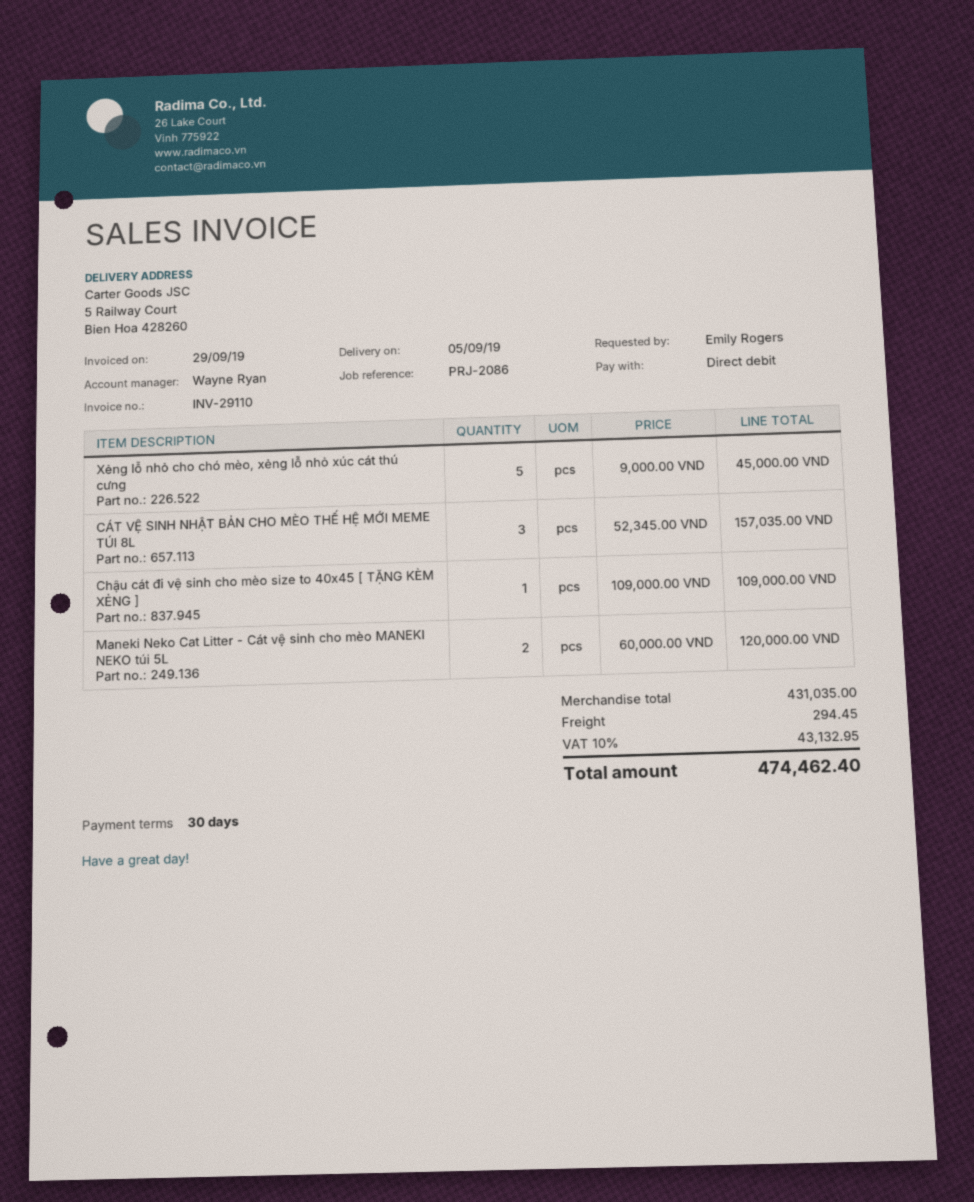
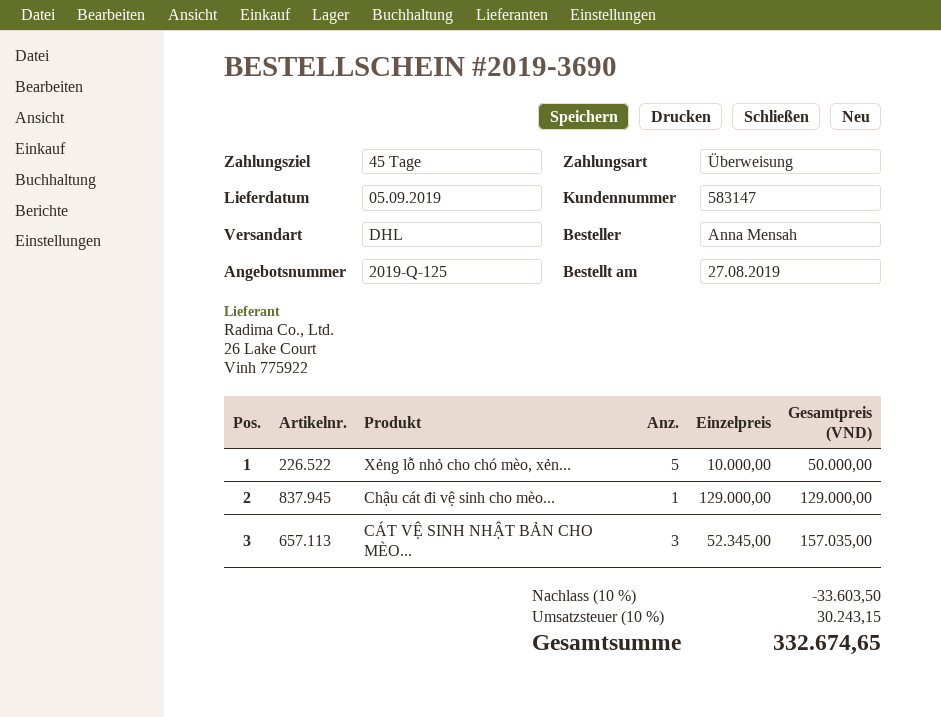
payment terms: 30 days -> 45 days
ordered by: Emily Rogers -> Anna Mensah
payment method: direct debit -> bank transfer
Xẻng lỗ nhỏ cho chó mèo, xẻng lỗ nhỏ xúc cát thú cưng: 5 x 9000.00 = 45000.00 -> 5 x 10000.00 = 50000.00
Chậu cát đi vệ sinh cho mèo size to 40x45 [ TẶNG KÈM XẺNG ]: 1 x 109000.00 = 109000.00 -> 1 x 129000.00 = 129000.00
Maneki Neko Cat Litter - Cát vệ sinh cho mèo MANEKI NEKO túi 5L: 2 x 60000.00 = 120000.00 -> none
discount: none -> 10% = 33603.50
shipping: 294.45 -> none
tax: 10% = 43132.95 -> 10% = 30243.15
total: 474462.40 -> 332674.65

